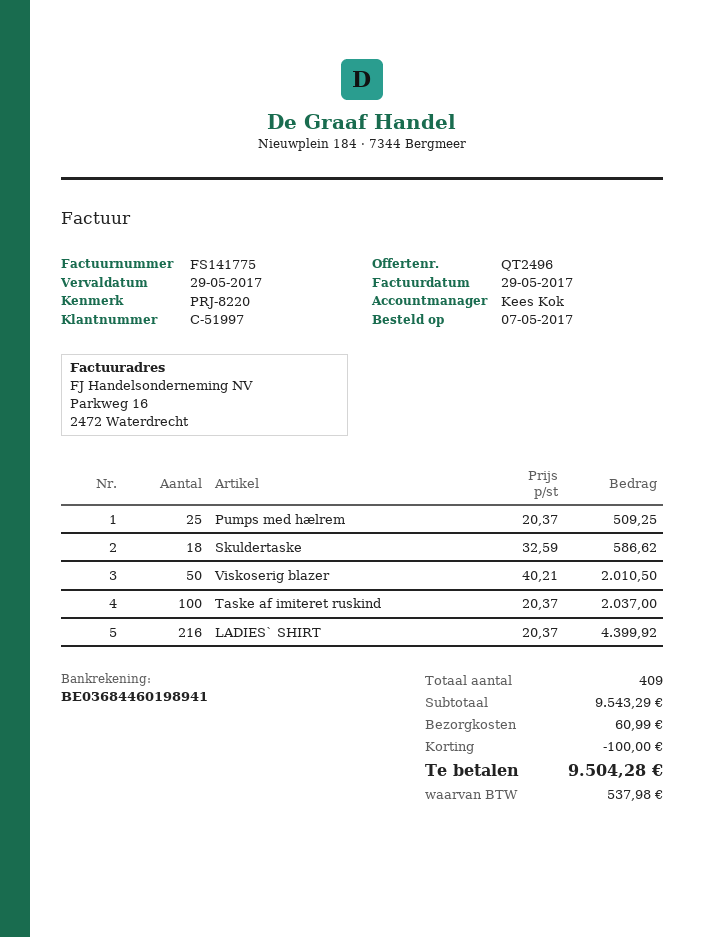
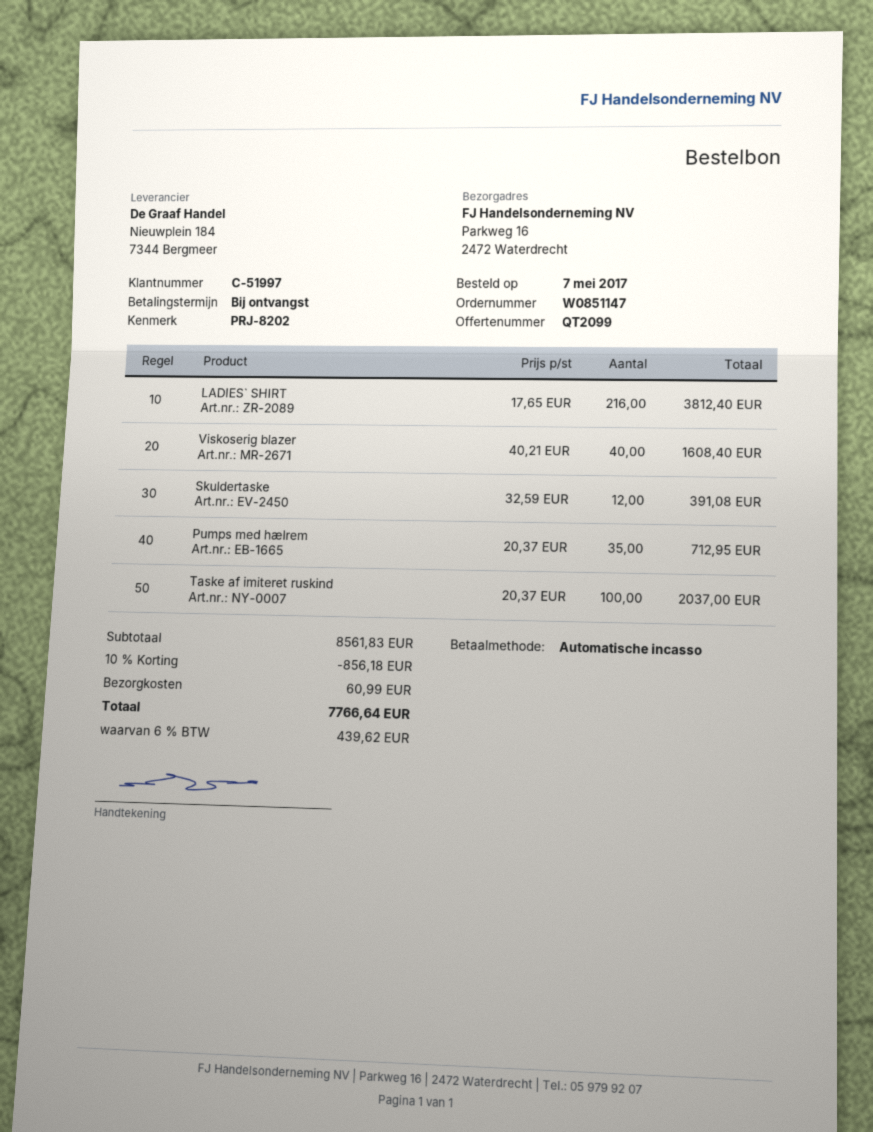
quote number: QT2496 -> QT2099
reference: PRJ-8220 -> PRJ-8202
Pumps med hælrem: 25 x 20.37 = 509.25 -> 35 x 20.37 = 712.95
Skuldertaske: 18 x 32.59 = 586.62 -> 12 x 32.59 = 391.08
Viskoserig blazer: 50 x 40.21 = 2010.50 -> 40 x 40.21 = 1608.40
LADIES` SHIRT: 216 x 20.37 = 4399.92 -> 216 x 17.65 = 3812.40
subtotal: 9543.29 -> 8561.83
discount: 100.00 -> 856.18
tax: 537.98 -> 439.62
total: 9504.28 -> 7766.64

